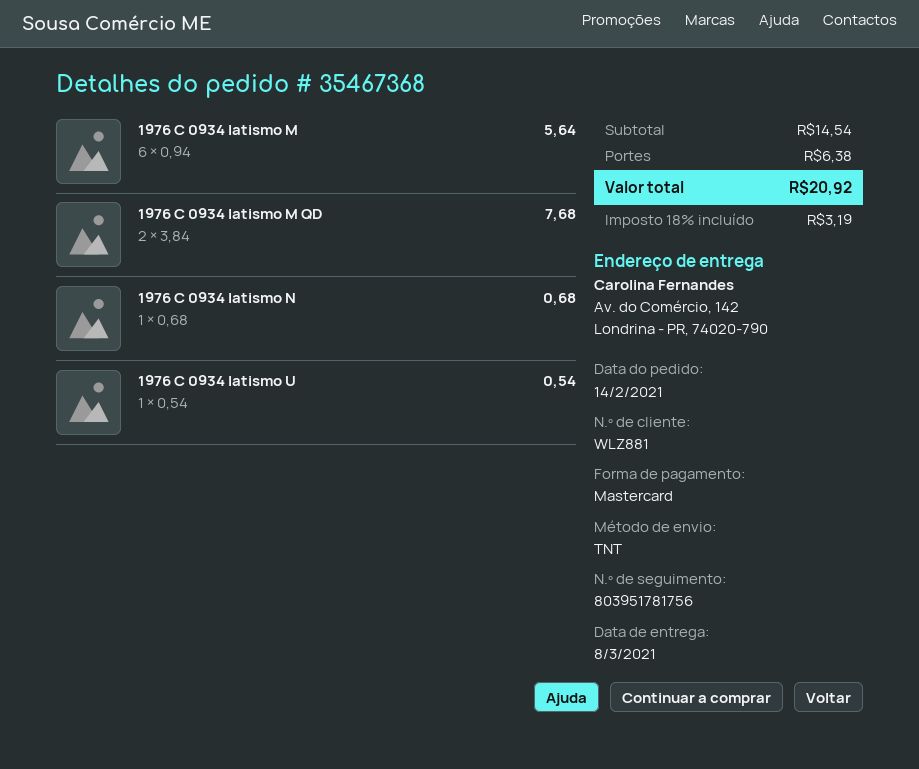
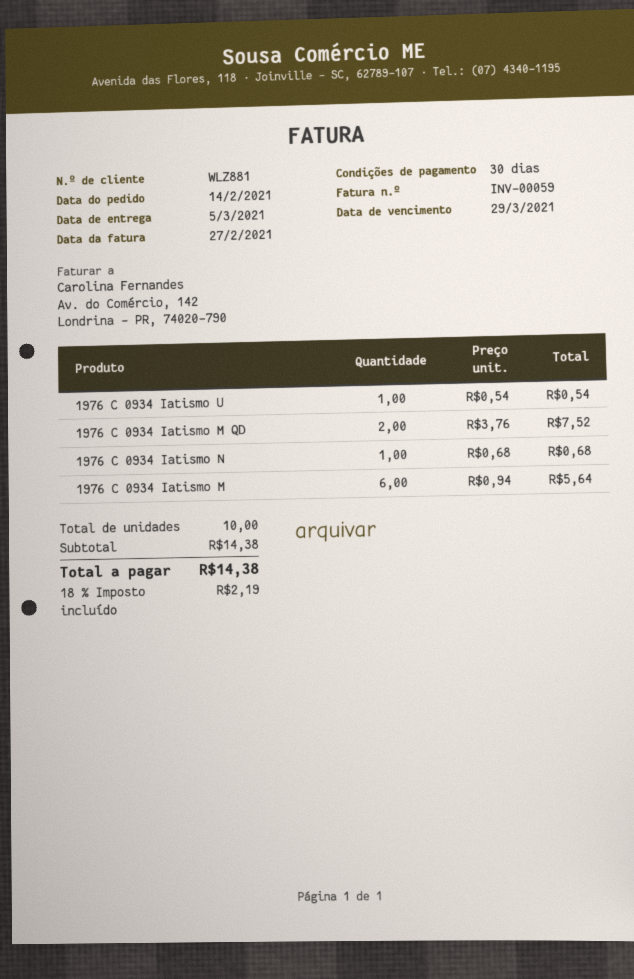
delivery date: 2021-03-08 -> 2021-03-05
1976 C 0934 Iatismo M QD: 2 x 3.84 = 7.68 -> 2 x 3.76 = 7.52
subtotal: 14.54 -> 14.38
shipping: 6.38 -> none
tax: 18% = 3.19 -> 18% = 2.19
total: 20.92 -> 14.38

